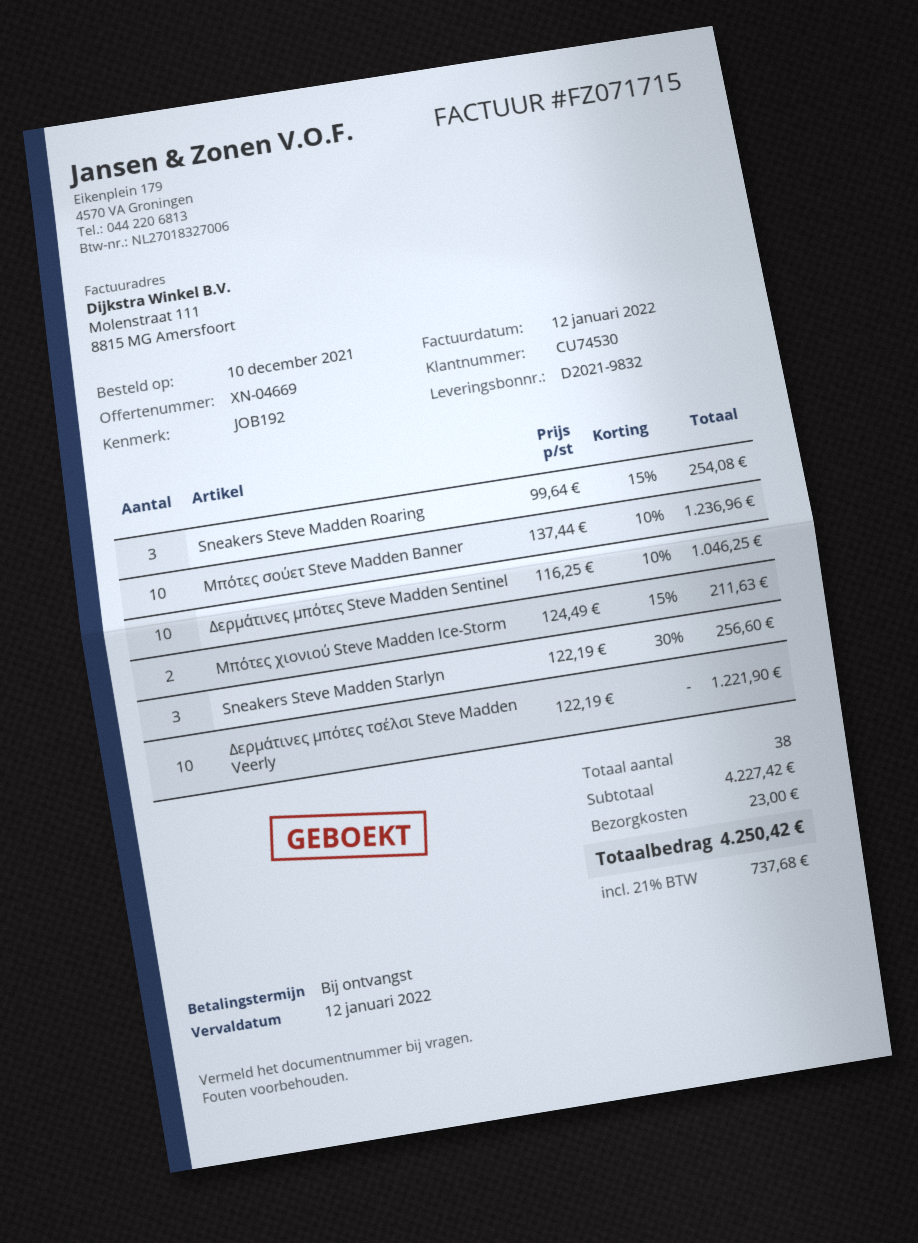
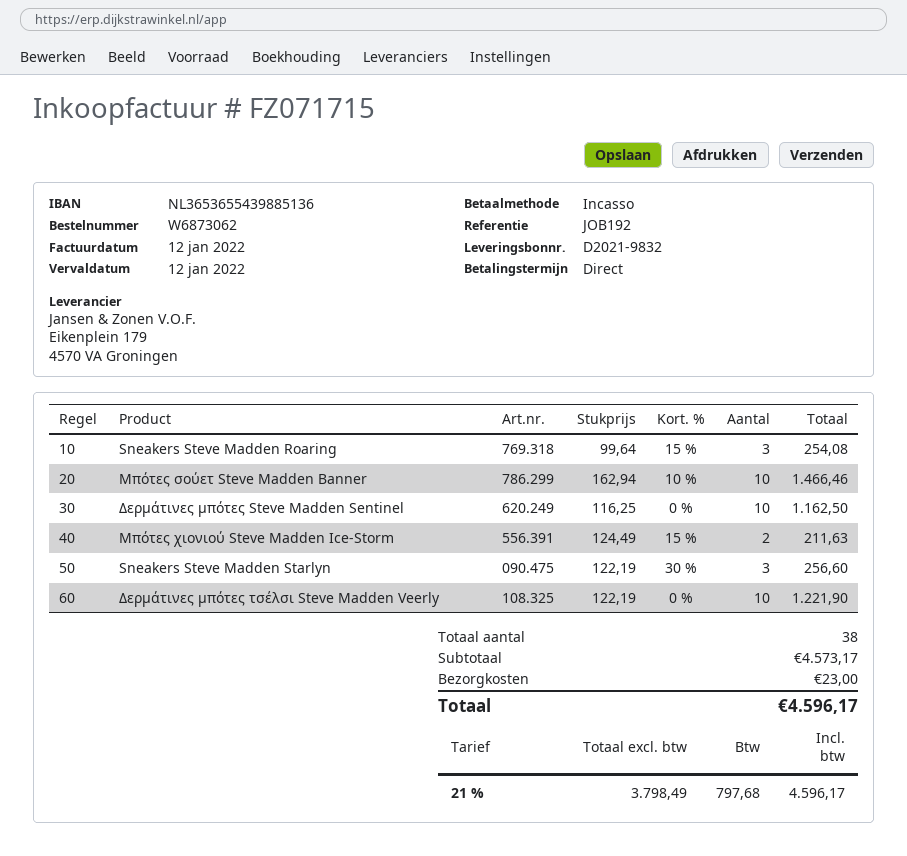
Μπότες σούετ Steve Madden Banner: 10 x 137.44 - 10% = 1236.96 -> 10 x 162.94 - 10% = 1466.46
Δερμάτινες μπότες Steve Madden Sentinel: 10 x 116.25 - 10% = 1046.25 -> 10 x 116.25 = 1162.50
subtotal: 4227.42 -> 4573.17
tax: 21% = 737.68 -> 21% = 797.68
total: 4250.42 -> 4596.17

